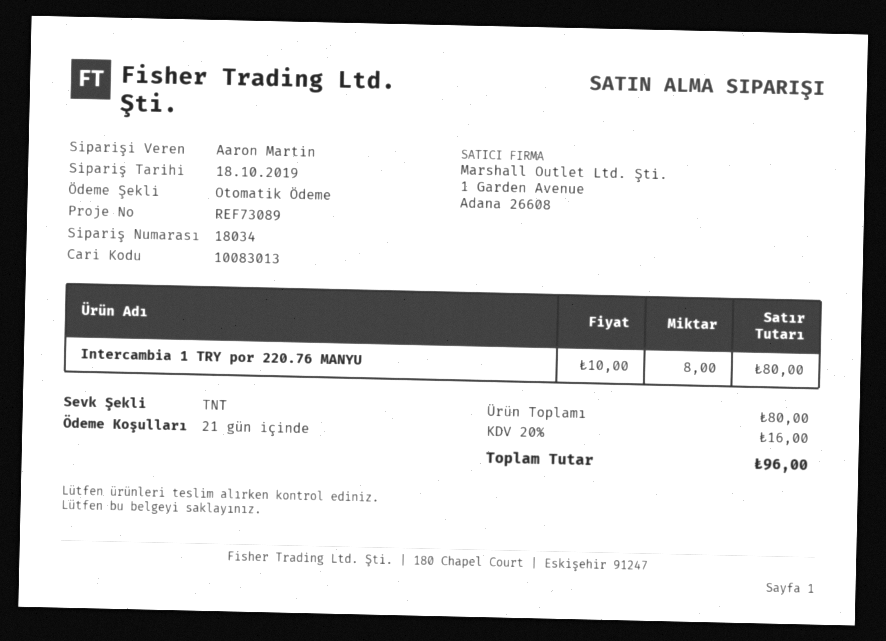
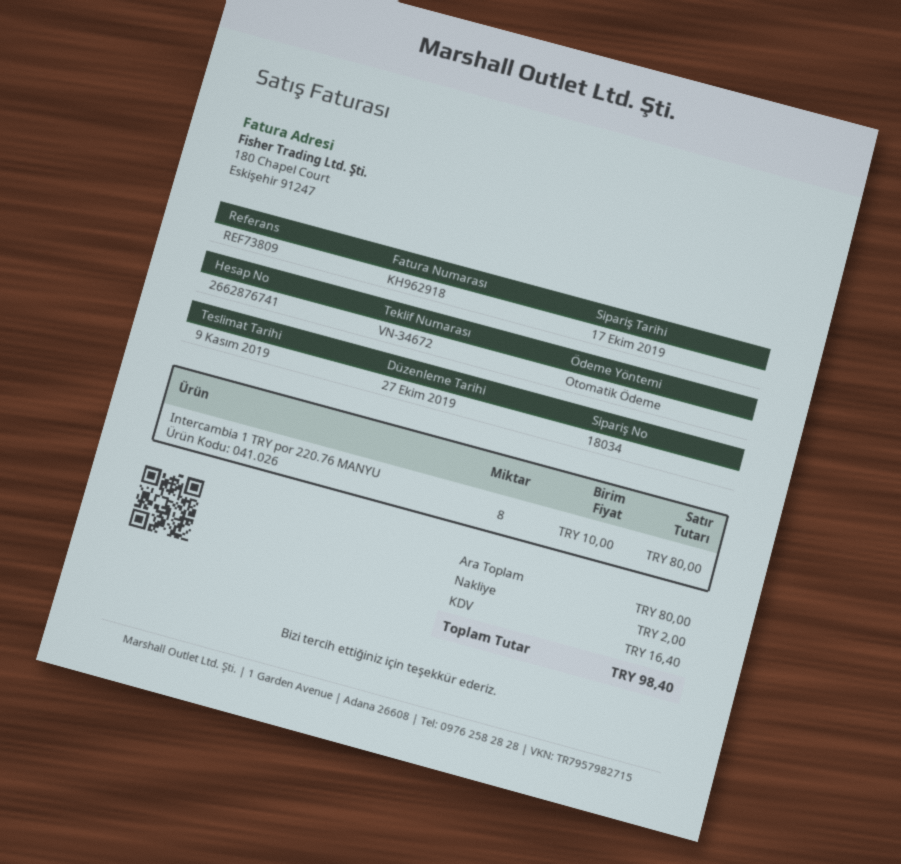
order date: 2019-10-18 -> 2019-10-17
reference: REF73089 -> REF73809
shipping: none -> 2.00
tax: 16.00 -> 16.40
total: 96.00 -> 98.40

